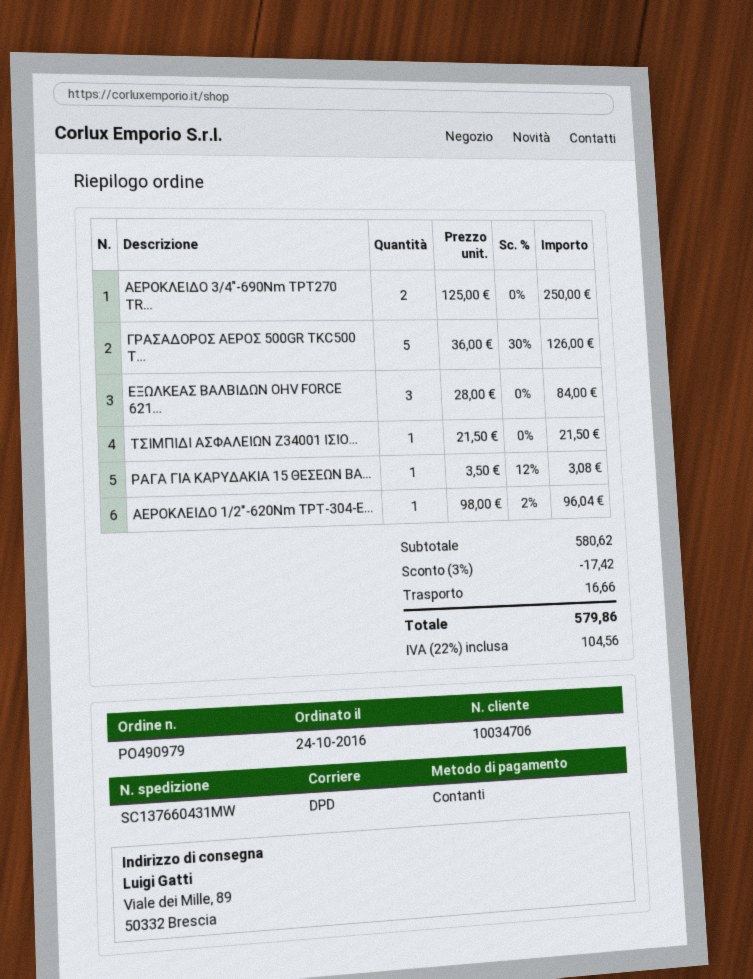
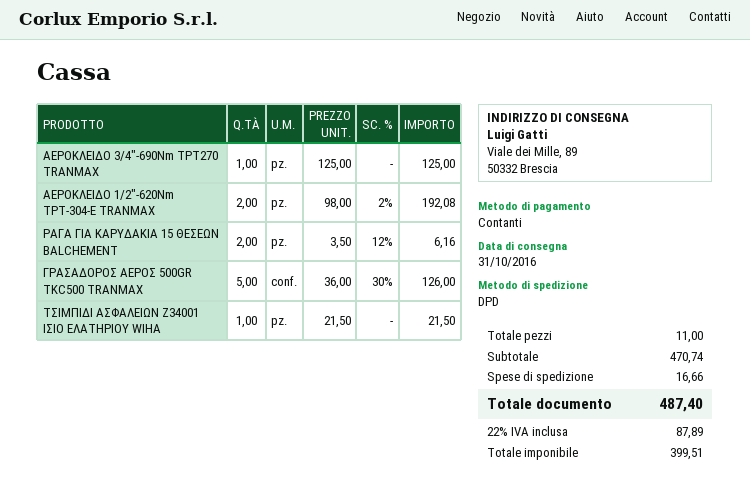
ΑΕΡΟΚΛΕΙΔΟ 3/4"-690Νm TPT270 TR...: 2 x 125.00 = 250.00 -> 1 x 125.00 = 125.00
ΕΞΩΛΚΕΑΣ ΒΑΛΒΙΔΩΝ ΟΗV FORCE 621...: 3 x 28.00 = 84.00 -> none
ΡΑΓΑ ΓΙΑ ΚΑΡΥΔΑΚΙΑ 15 ΘΕΣΕΩΝ BA...: 1 x 3.50 - 12% = 3.08 -> 2 x 3.50 - 12% = 6.16
ΑΕΡΟΚΛΕΙΔΟ 1/2"-620Νm TPT-304-E...: 1 x 98.00 - 2% = 96.04 -> 2 x 98.00 - 2% = 192.08
subtotal: 580.62 -> 470.74
discount: 3% = 17.42 -> none
tax: 22% = 104.56 -> 22% = 87.89
total: 579.86 -> 487.40

